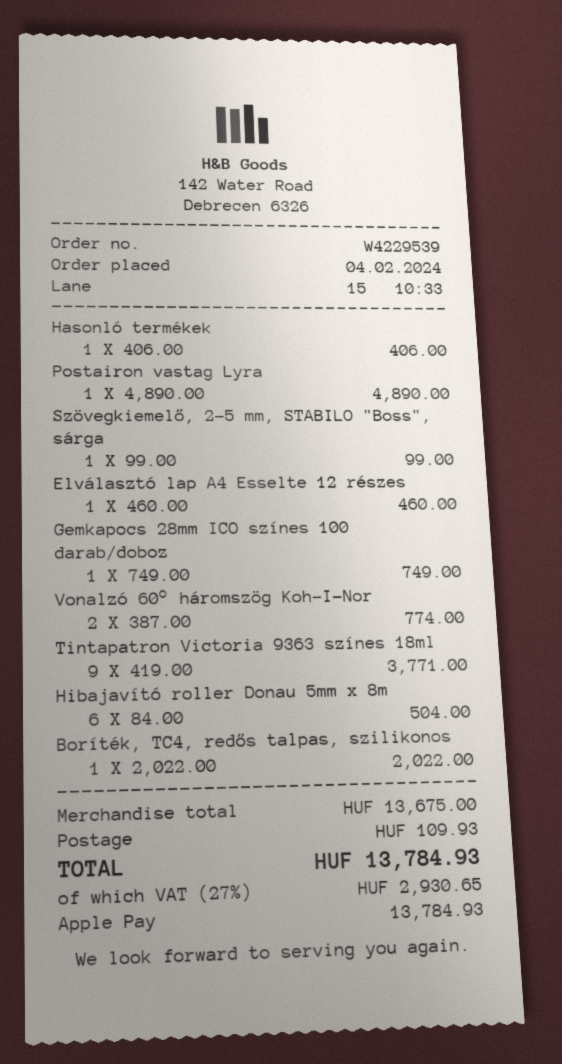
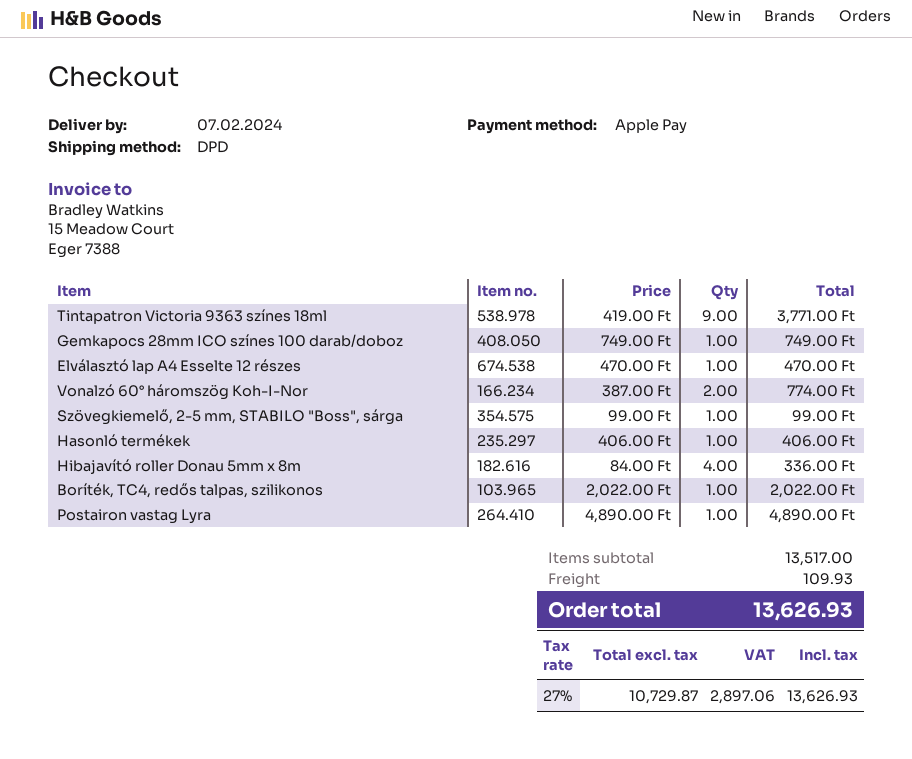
Elválasztó lap A4 Esselte 12 részes: 1 x 460.00 = 460.00 -> 1 x 470.00 = 470.00
Hibajavító roller Donau 5mm x 8m: 6 x 84.00 = 504.00 -> 4 x 84.00 = 336.00
subtotal: 13675.00 -> 13517.00
tax: 27% = 2930.65 -> 27% = 2897.06
total: 13784.93 -> 13626.93

